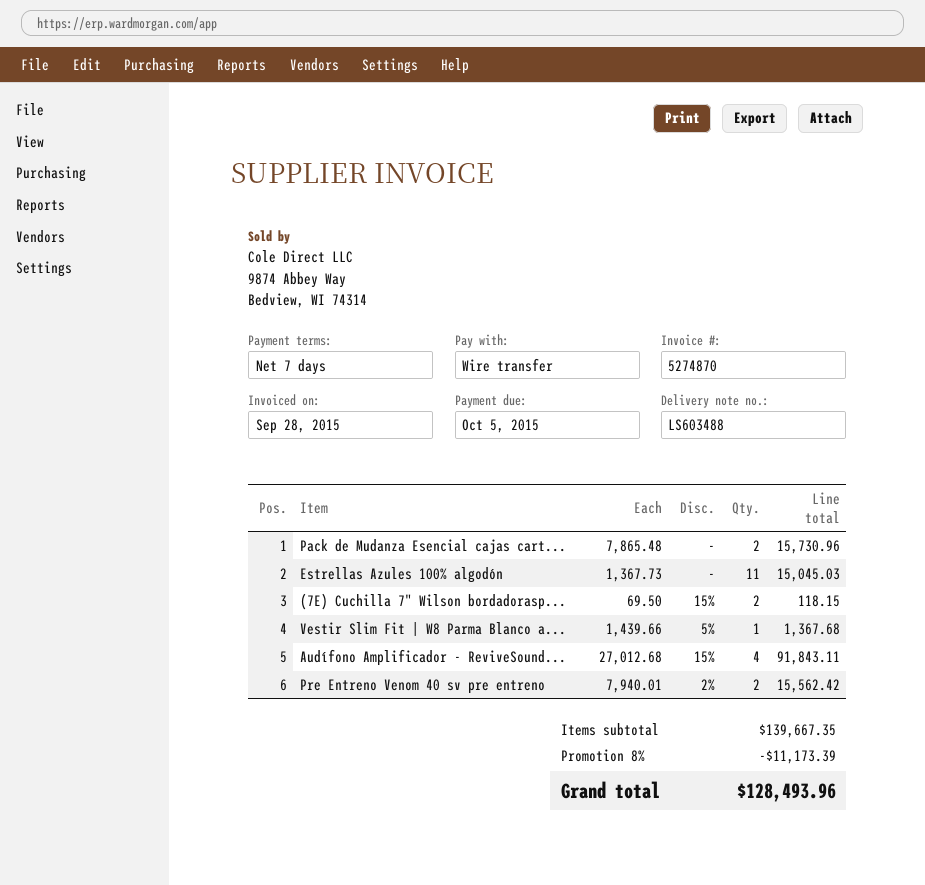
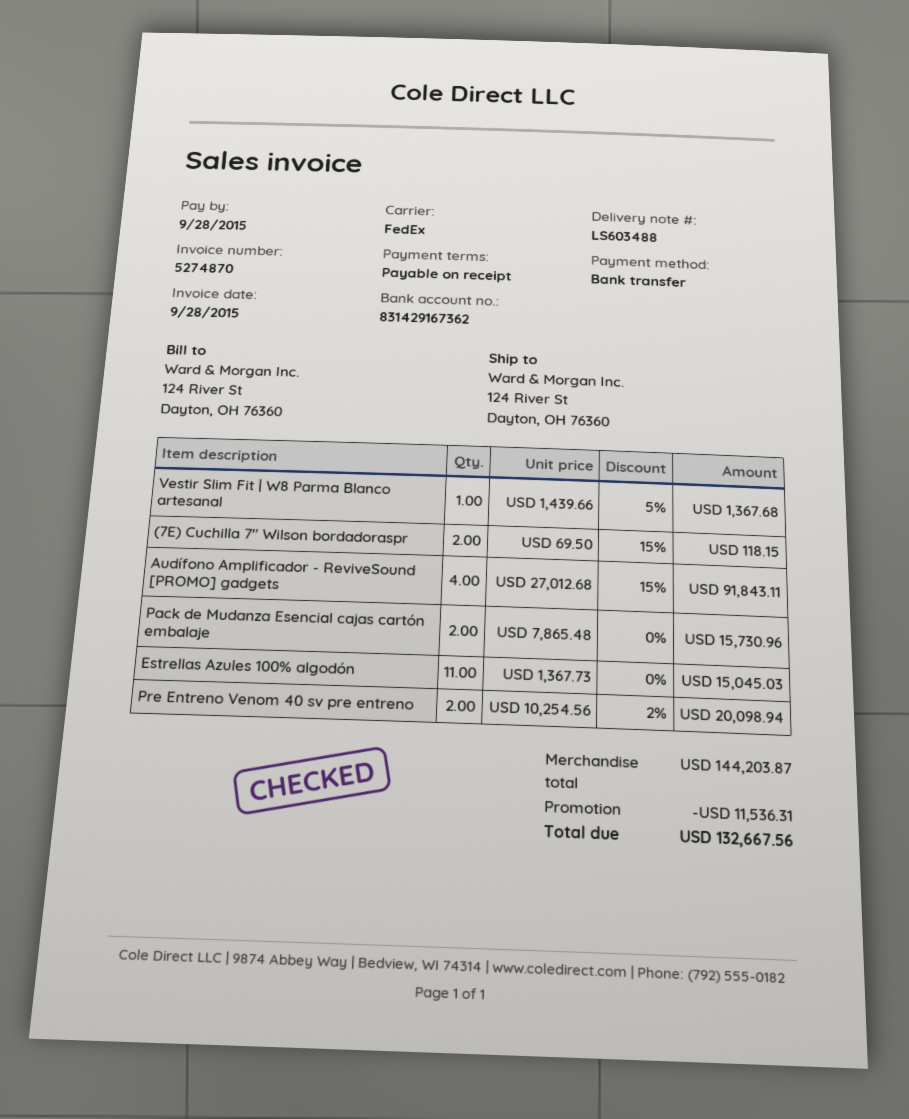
payment terms: 7 days -> on receipt
due date: 2015-10-05 -> 2015-09-28
Pre Entreno Venom 40 sv pre entreno: 2 x 7940.01 - 2% = 15562.42 -> 2 x 10254.56 - 2% = 20098.94
subtotal: 139667.35 -> 144203.87
discount: 11173.39 -> 11536.31
total: 128493.96 -> 132667.56

